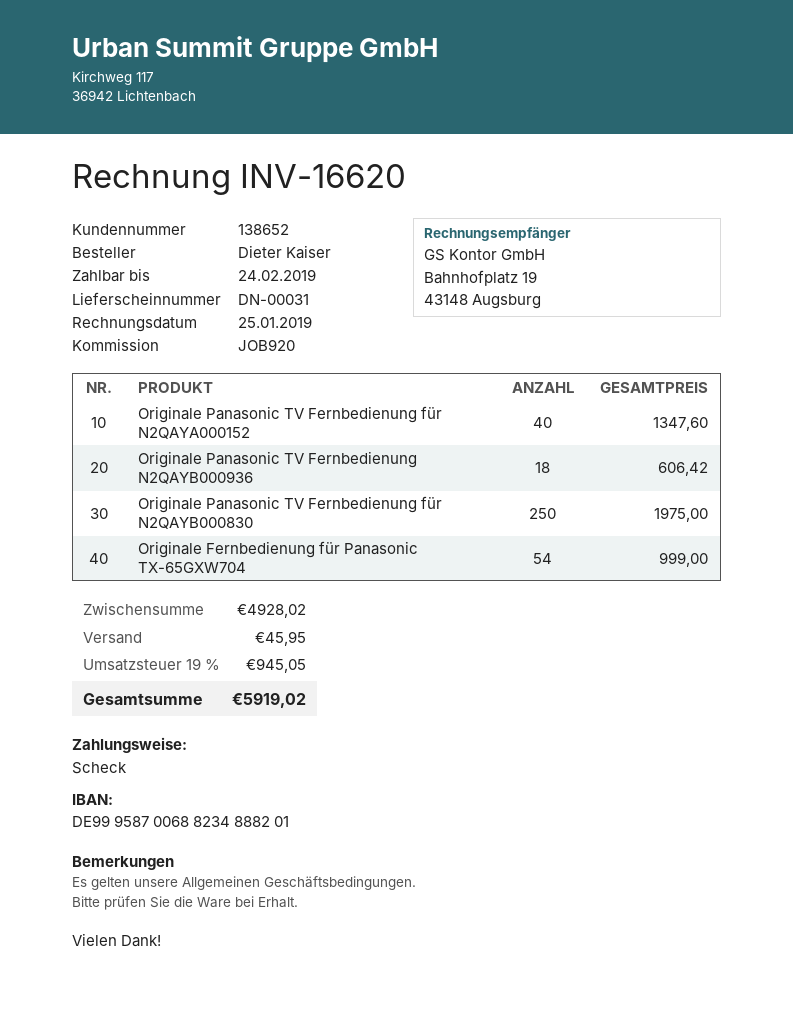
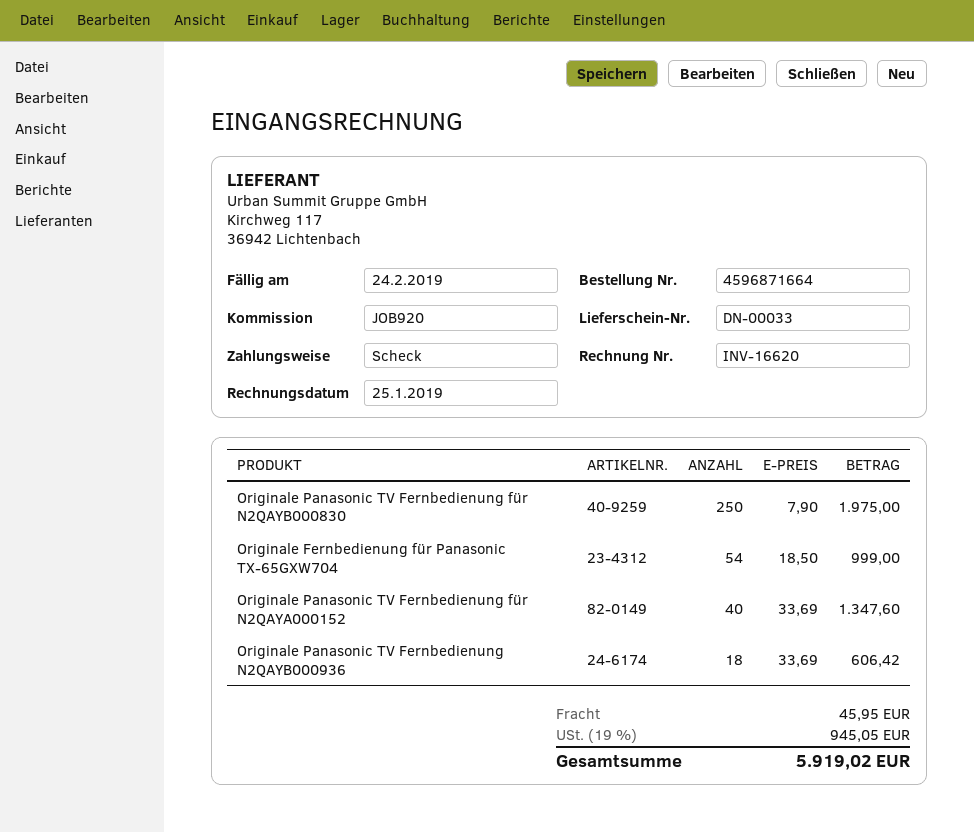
delivery note number: DN-00031 -> DN-00033

